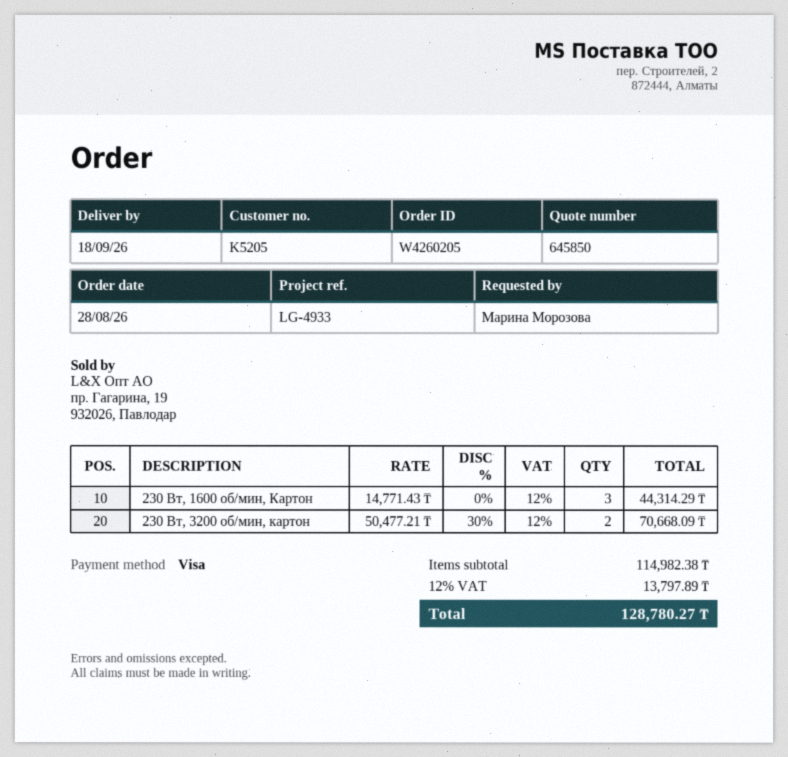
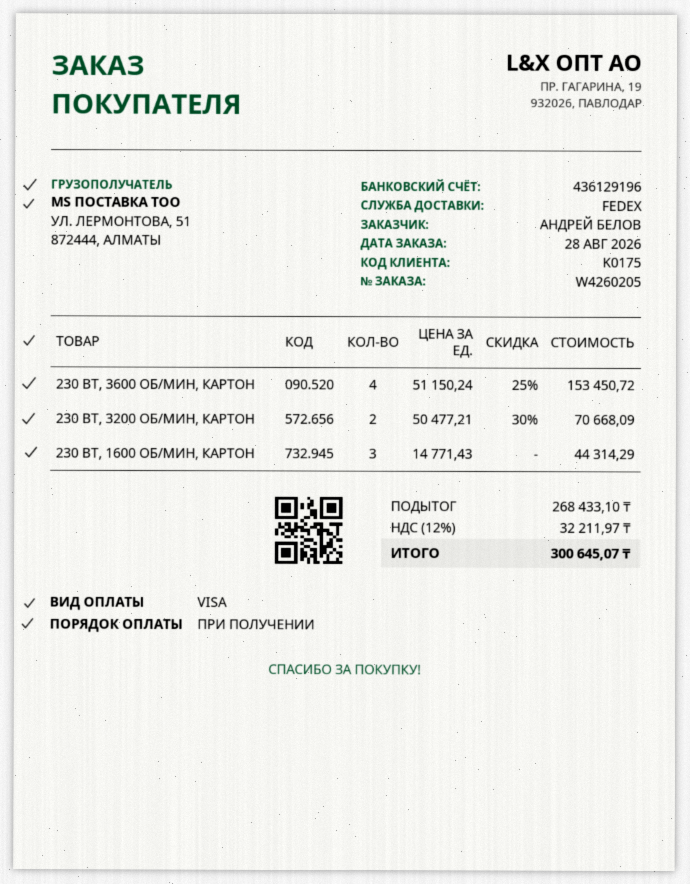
customer number: K5205 -> K0175
ordered by: Марина Морозова -> АНДРЕЙ БЕЛОВ
230 ВТ, 3600 ОБ/МИН, КАРТОН: none -> 4 x 51150.24 - 25% = 153450.72
subtotal: 114982.38 -> 268433.10
tax: 12% = 13797.89 -> 12% = 32211.97
total: 128780.27 -> 300645.07

